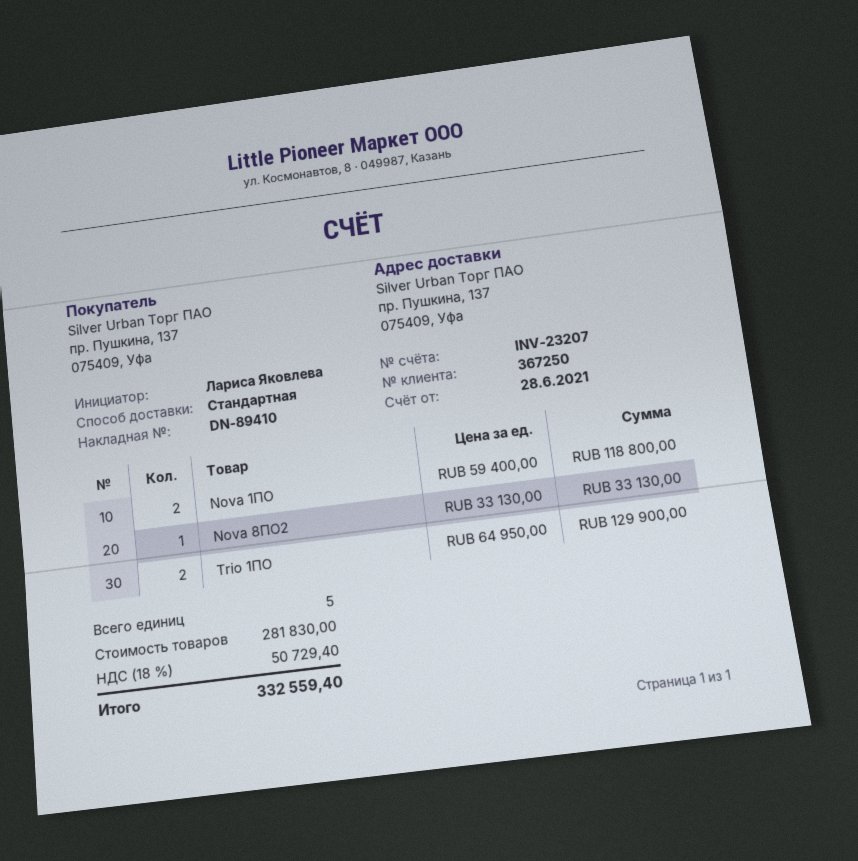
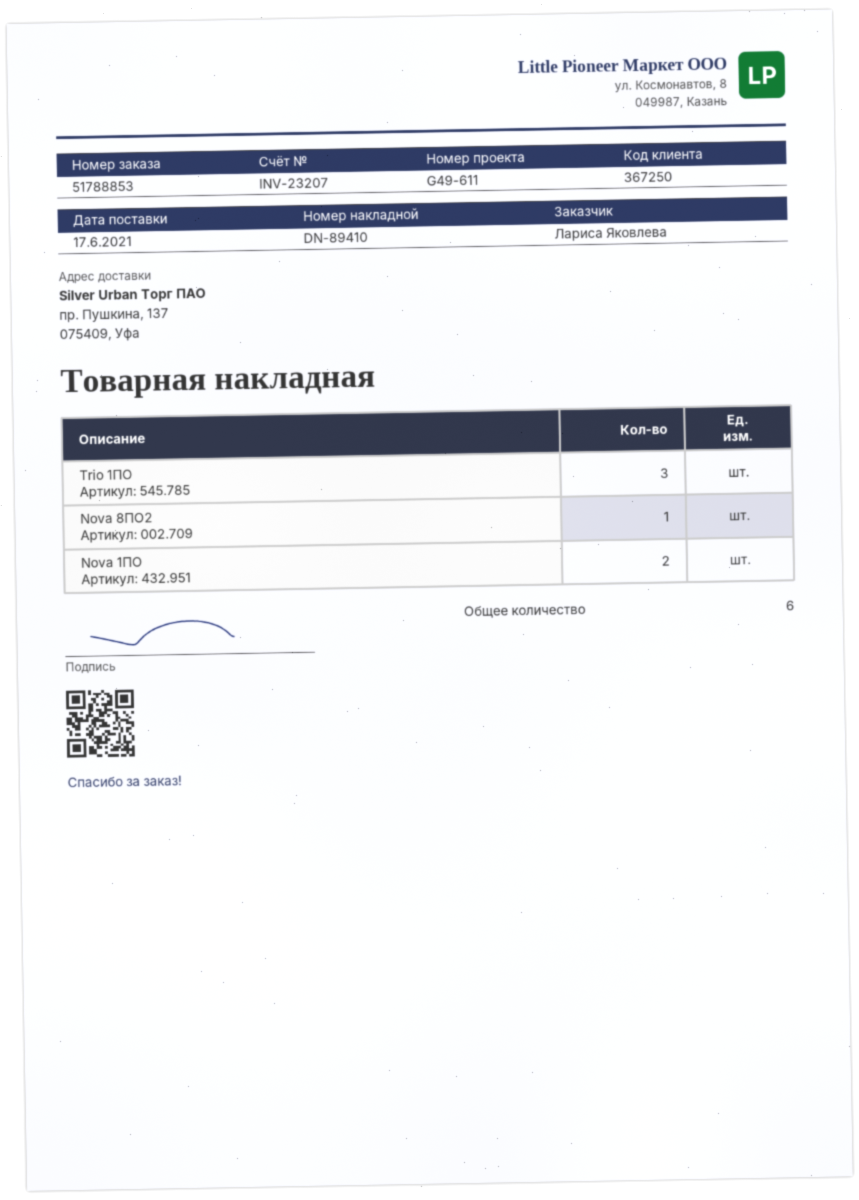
Trio 1ПО: 2 -> 3
total quantity: 5 -> 6

